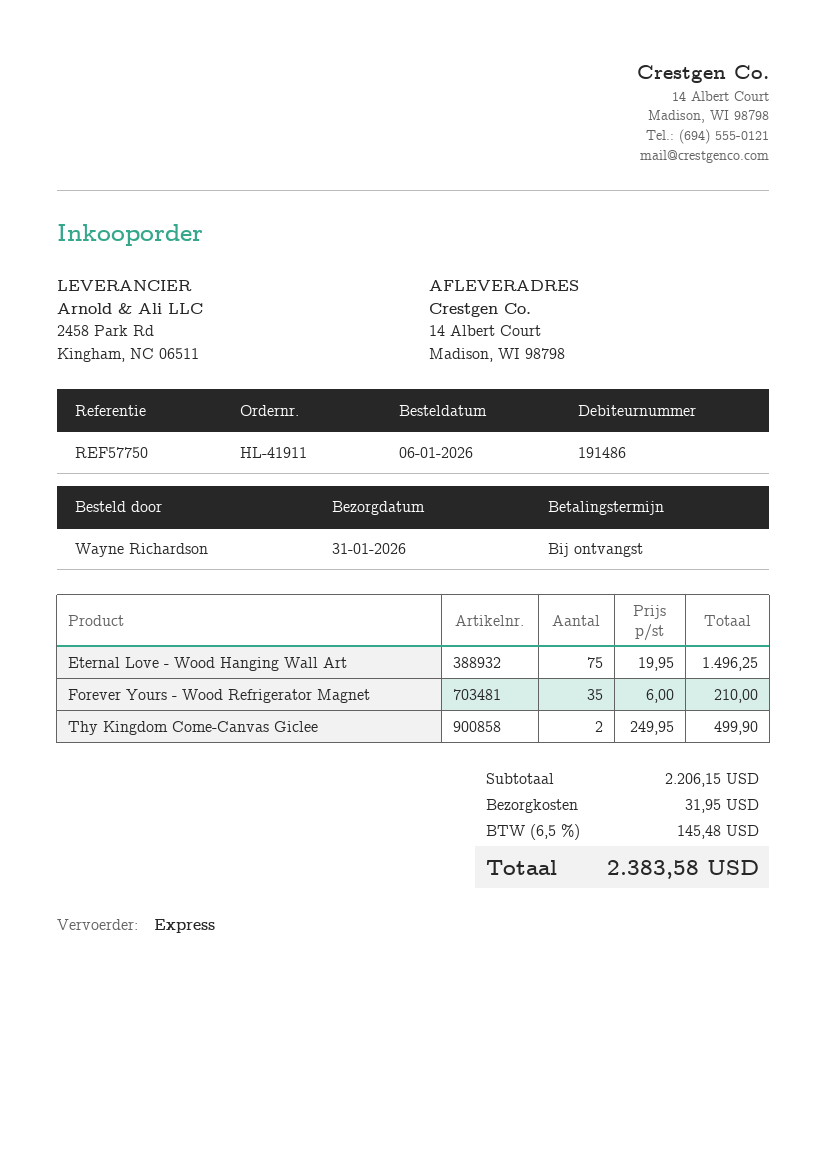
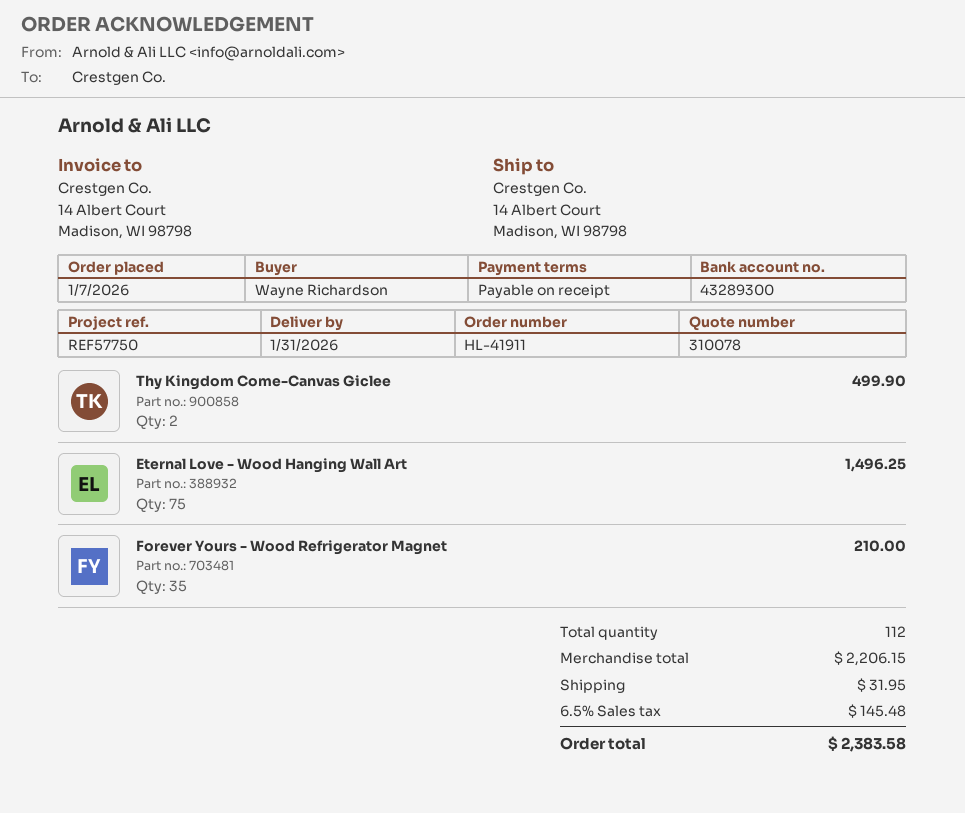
order date: 2026-01-06 -> 2026-01-07

